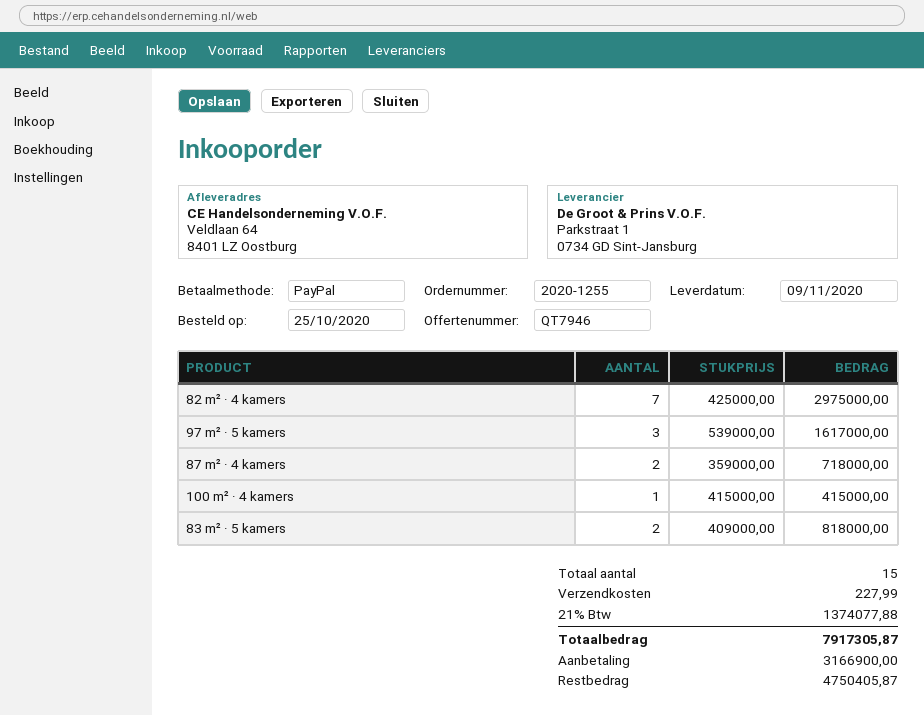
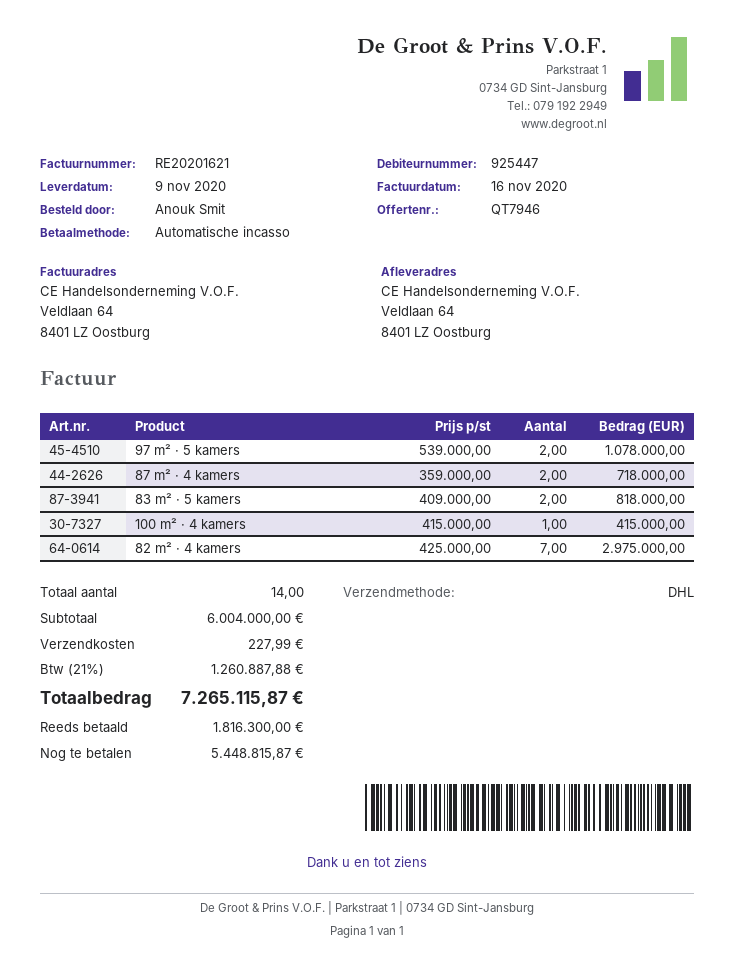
payment method: PayPal -> direct debit
97 m² · 5 kamers: 3 x 539000.00 = 1617000.00 -> 2 x 539000.00 = 1078000.00
total quantity: 15 -> 14
tax: 21% = 1374077.88 -> 21% = 1260887.88
total: 7917305.87 -> 7265115.87
deposit: 3166900.00 -> 1816300.00
balance: 4750405.87 -> 5448815.87

